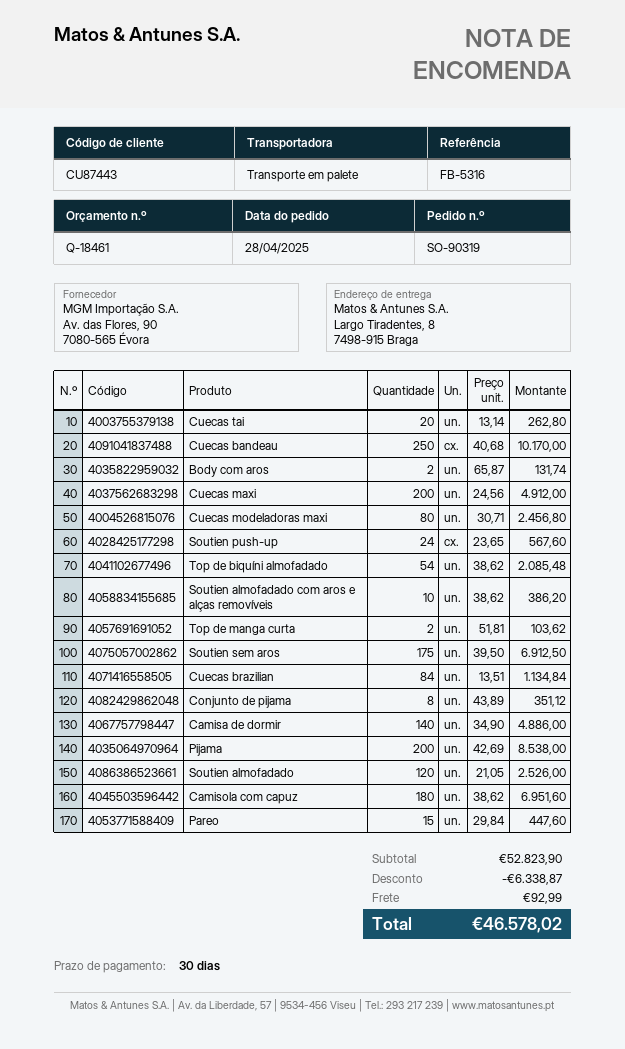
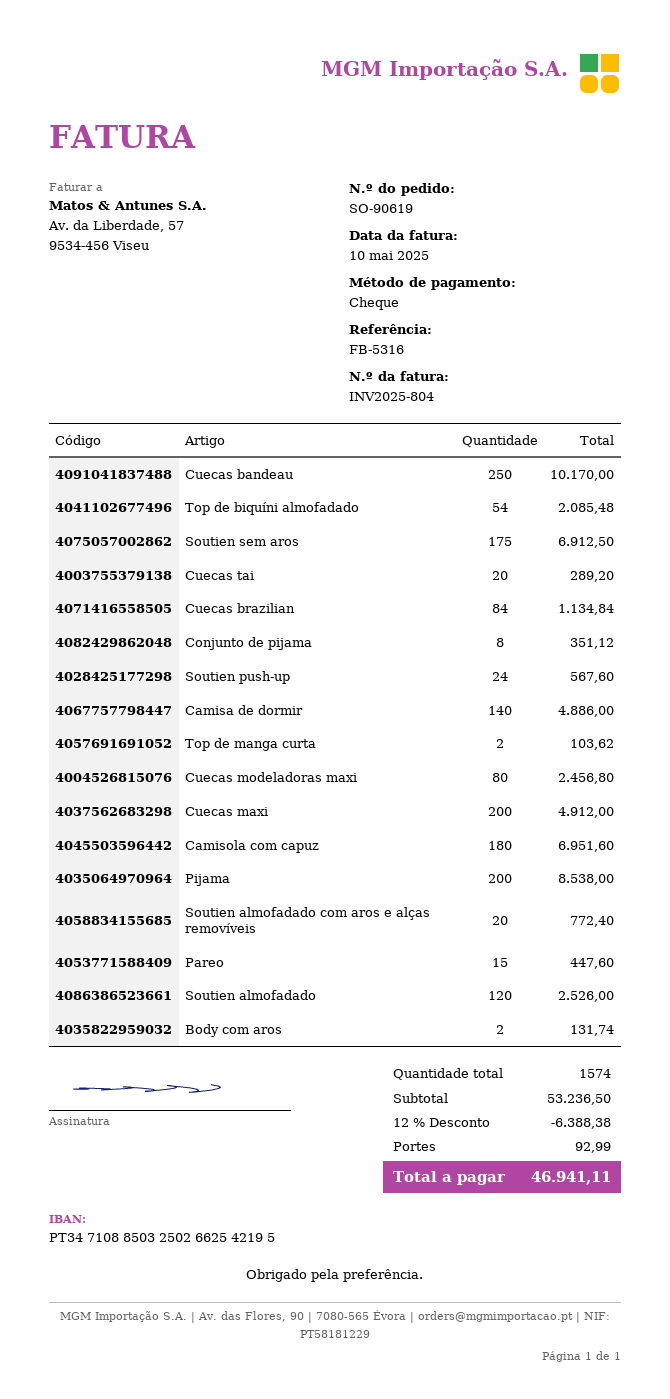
order number: SO-90319 -> SO-90619
Cuecas tai: 20 for 262.80 -> 20 for 289.20
Soutien almofadado com aros e alças removíveis: 10 for 386.20 -> 20 for 772.40
subtotal: 52823.90 -> 53236.50
discount: 6338.87 -> 6388.38
total: 46578.02 -> 46941.11

